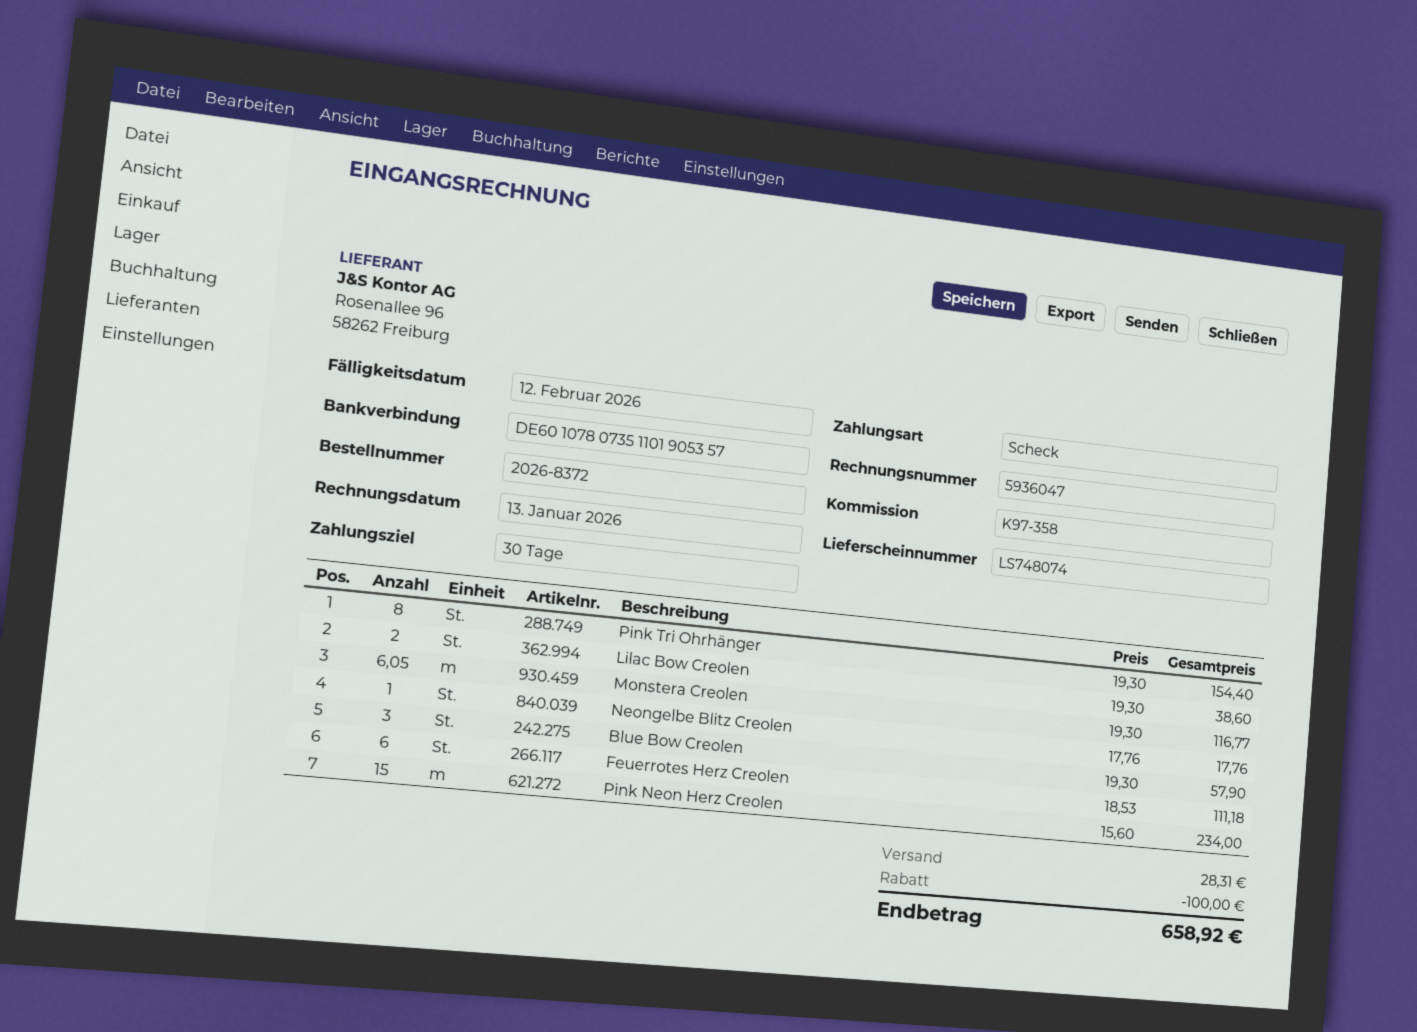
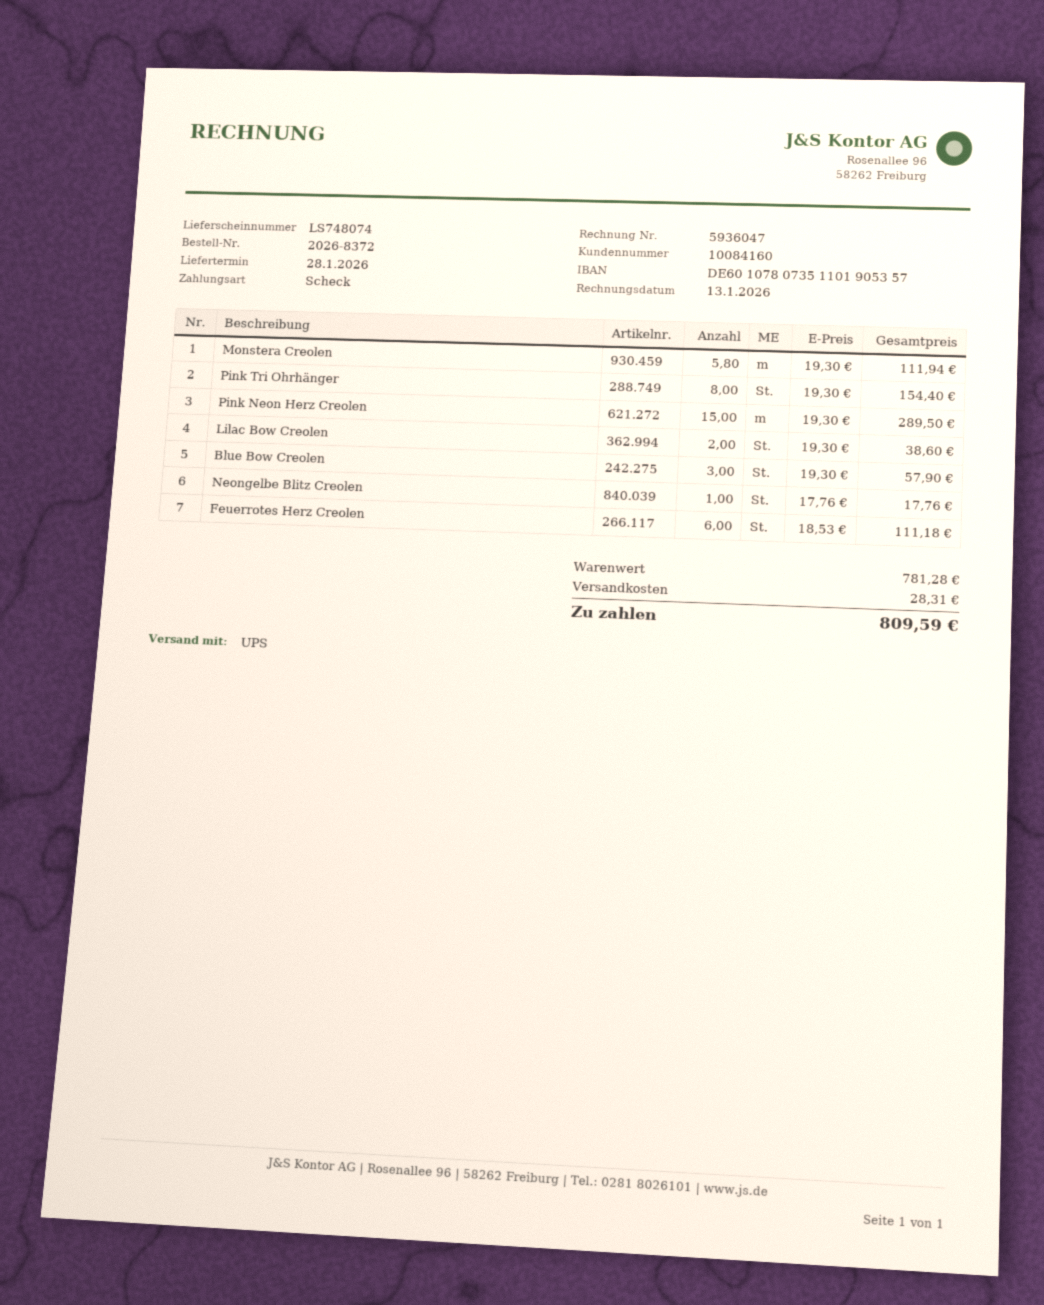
Monstera Creolen: 6.05 x 19.30 = 116.77 -> 5.8 x 19.30 = 111.94
Pink Neon Herz Creolen: 15 x 15.60 = 234.00 -> 15 x 19.30 = 289.50
discount: 100.00 -> none
total: 658.92 -> 809.59

